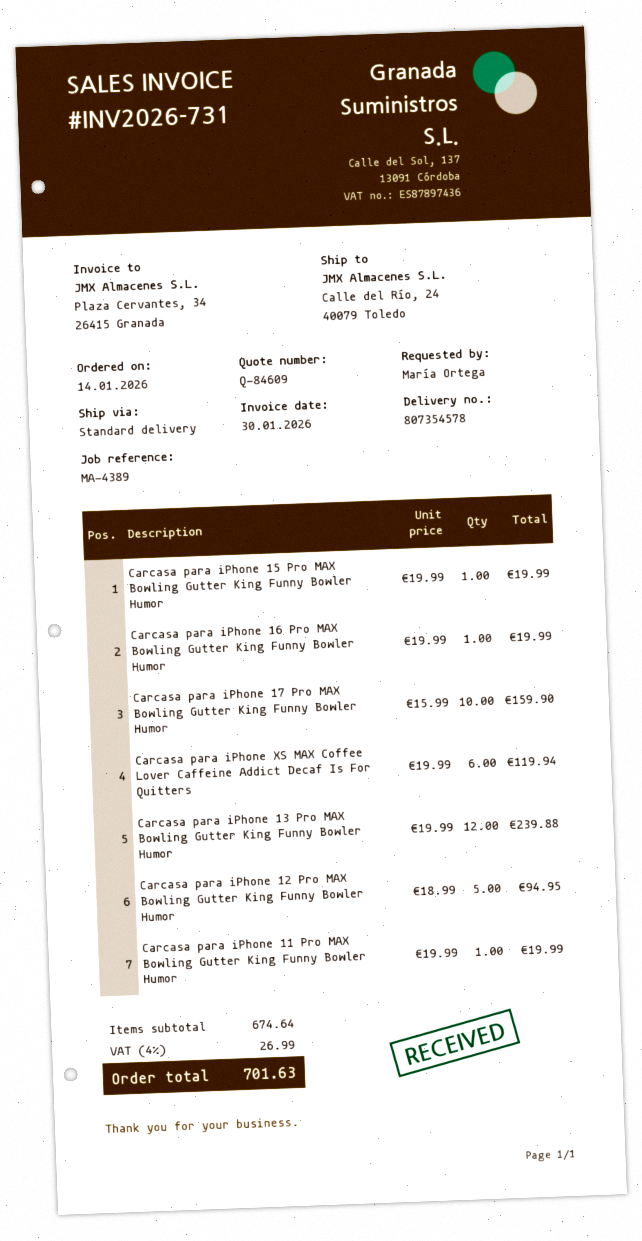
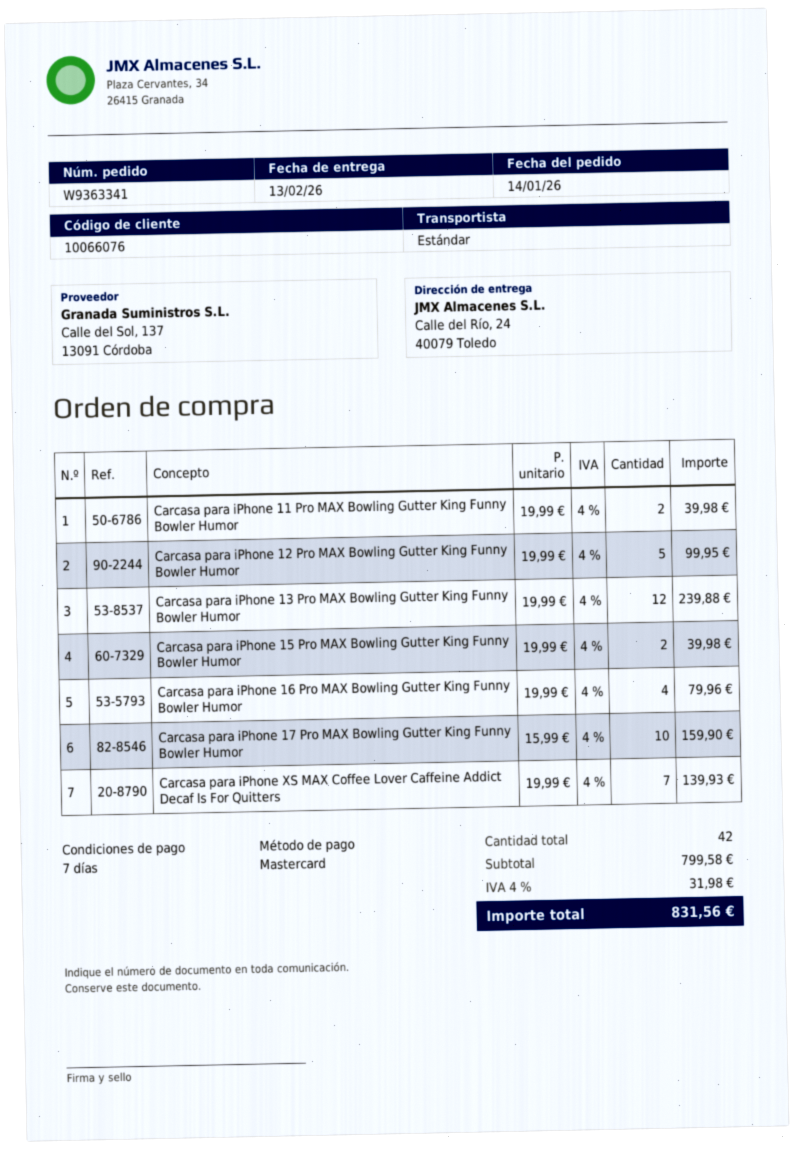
Carcasa para iPhone 15 Pro MAX Bowling Gutter King Funny Bowler Humor: 1 x 19.99 = 19.99 -> 2 x 19.99 = 39.98
Carcasa para iPhone 16 Pro MAX Bowling Gutter King Funny Bowler Humor: 1 x 19.99 = 19.99 -> 4 x 19.99 = 79.96
Carcasa para iPhone XS MAX Coffee Lover Caffeine Addict Decaf Is For Quitters: 6 x 19.99 = 119.94 -> 7 x 19.99 = 139.93
Carcasa para iPhone 12 Pro MAX Bowling Gutter King Funny Bowler Humor: 5 x 18.99 = 94.95 -> 5 x 19.99 = 99.95
Carcasa para iPhone 11 Pro MAX Bowling Gutter King Funny Bowler Humor: 1 x 19.99 = 19.99 -> 2 x 19.99 = 39.98
subtotal: 674.64 -> 799.58
tax: 4% = 26.99 -> 4% = 31.98
total: 701.63 -> 831.56

